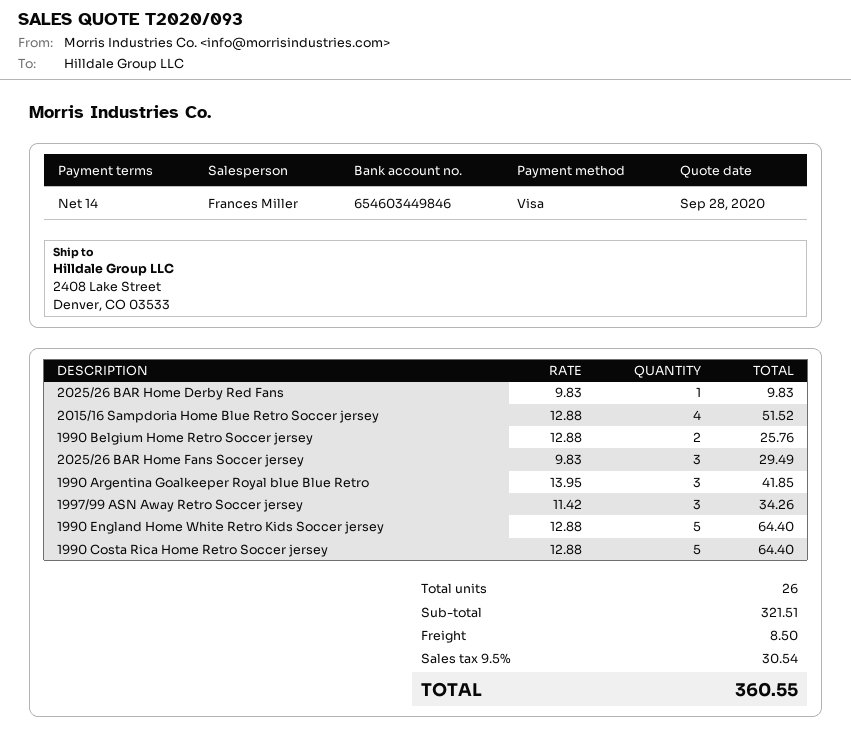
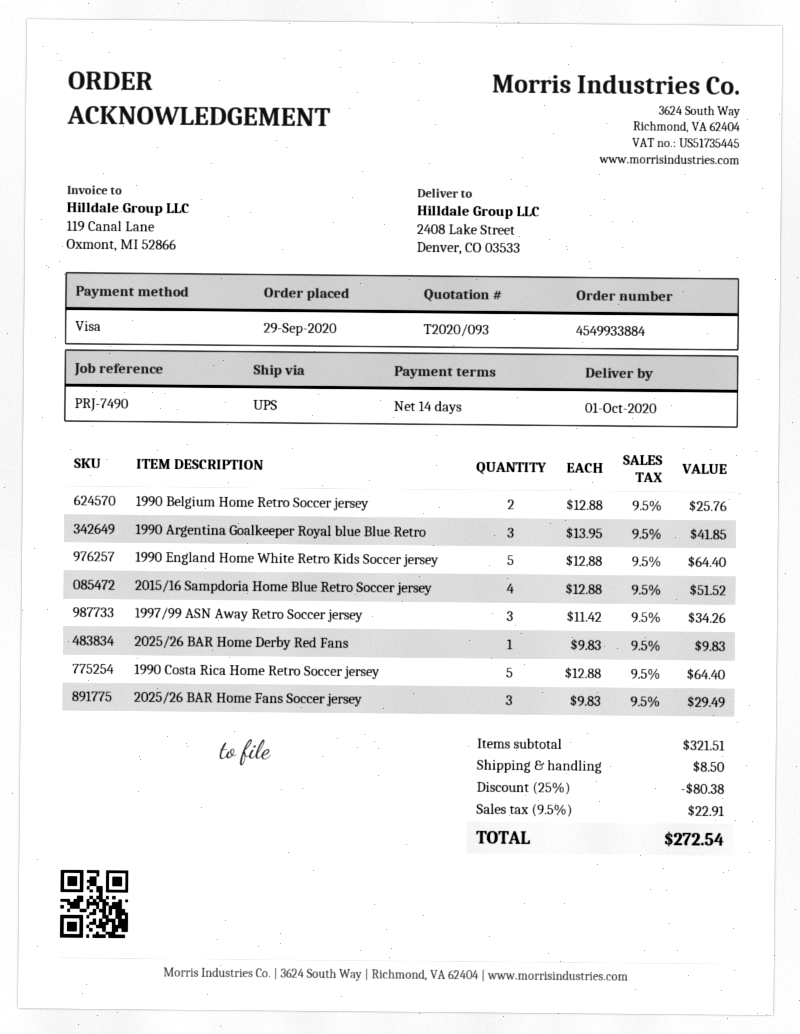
discount: none -> 25% = 80.38
tax: 9.5% = 30.54 -> 9.5% = 22.91
total: 360.55 -> 272.54

